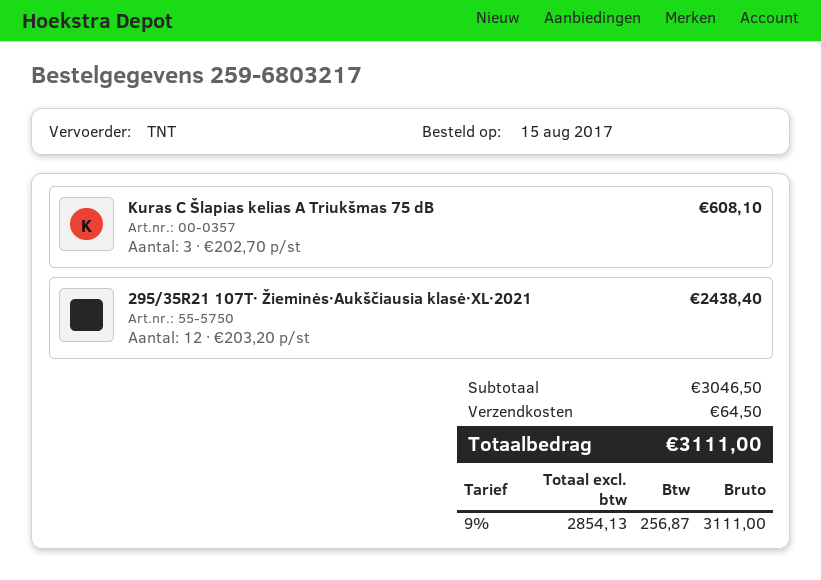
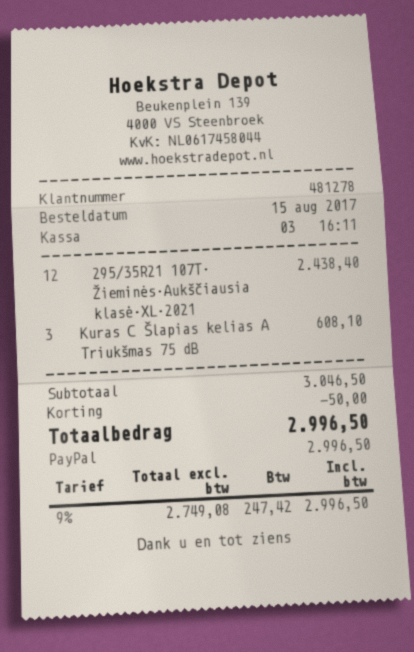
discount: none -> 50.00
shipping: 64.50 -> none
net: 2854.13 -> 2749.08
tax: 9% = 256.87 -> 9% = 247.42
total: 3111.00 -> 2996.50

